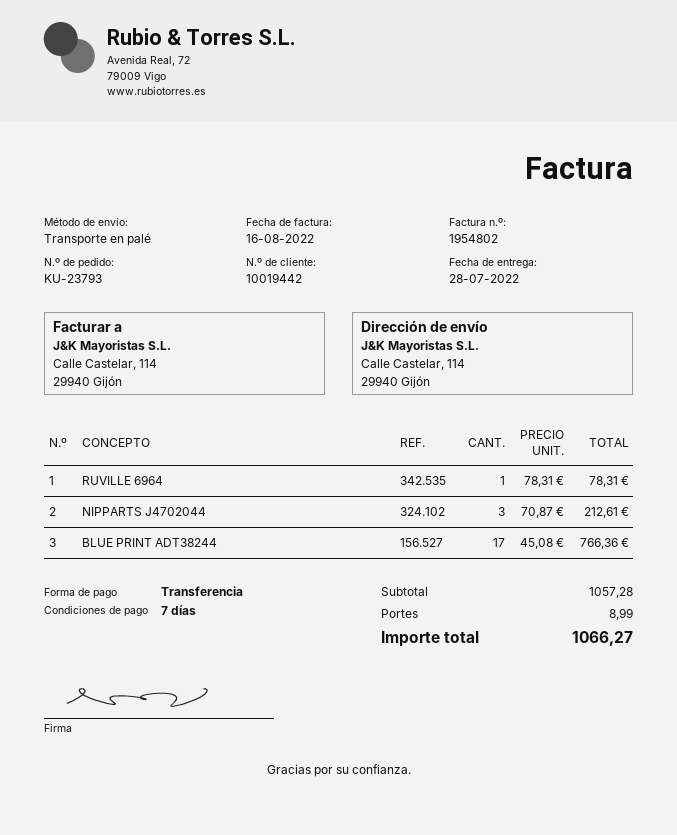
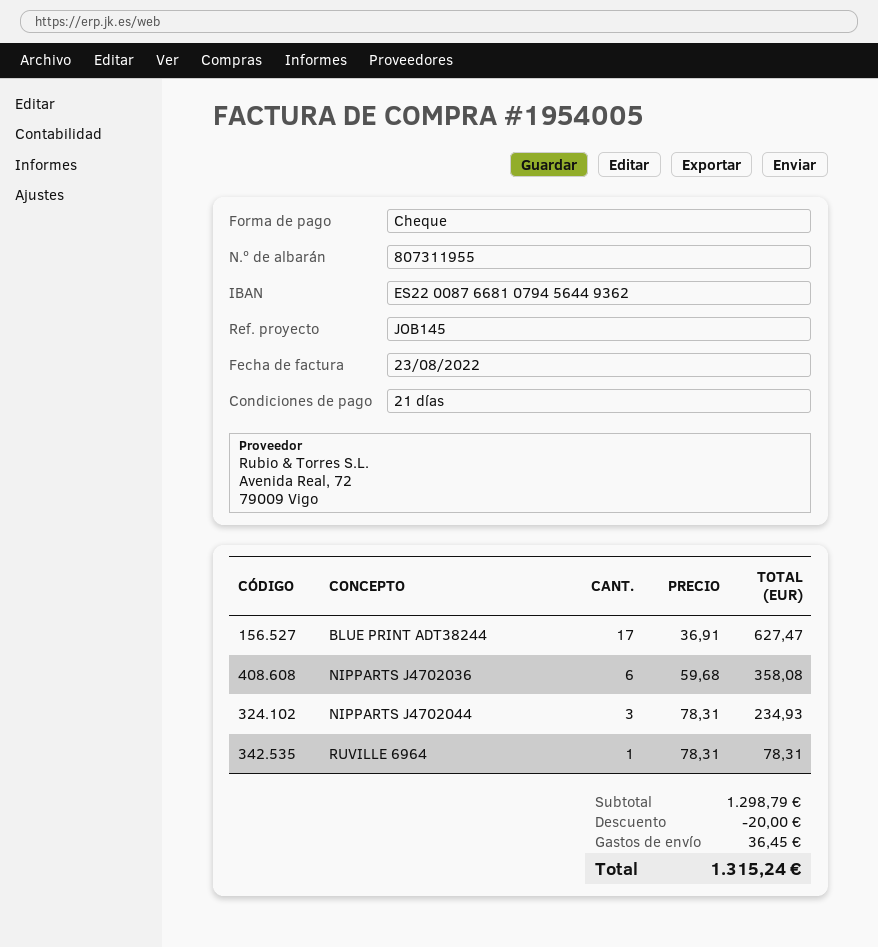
invoice number: 1954802 -> 1954005
invoice date: 2022-08-16 -> 2022-08-23
payment terms: 7 days -> 21 days
payment method: bank transfer -> cheque
NIPPARTS J4702044: 3 x 70.87 = 212.61 -> 3 x 78.31 = 234.93
BLUE PRINT ADT38244: 17 x 45.08 = 766.36 -> 17 x 36.91 = 627.47
NIPPARTS J4702036: none -> 6 x 59.68 = 358.08
subtotal: 1057.28 -> 1298.79
discount: none -> 20.00
shipping: 8.99 -> 36.45
total: 1066.27 -> 1315.24

